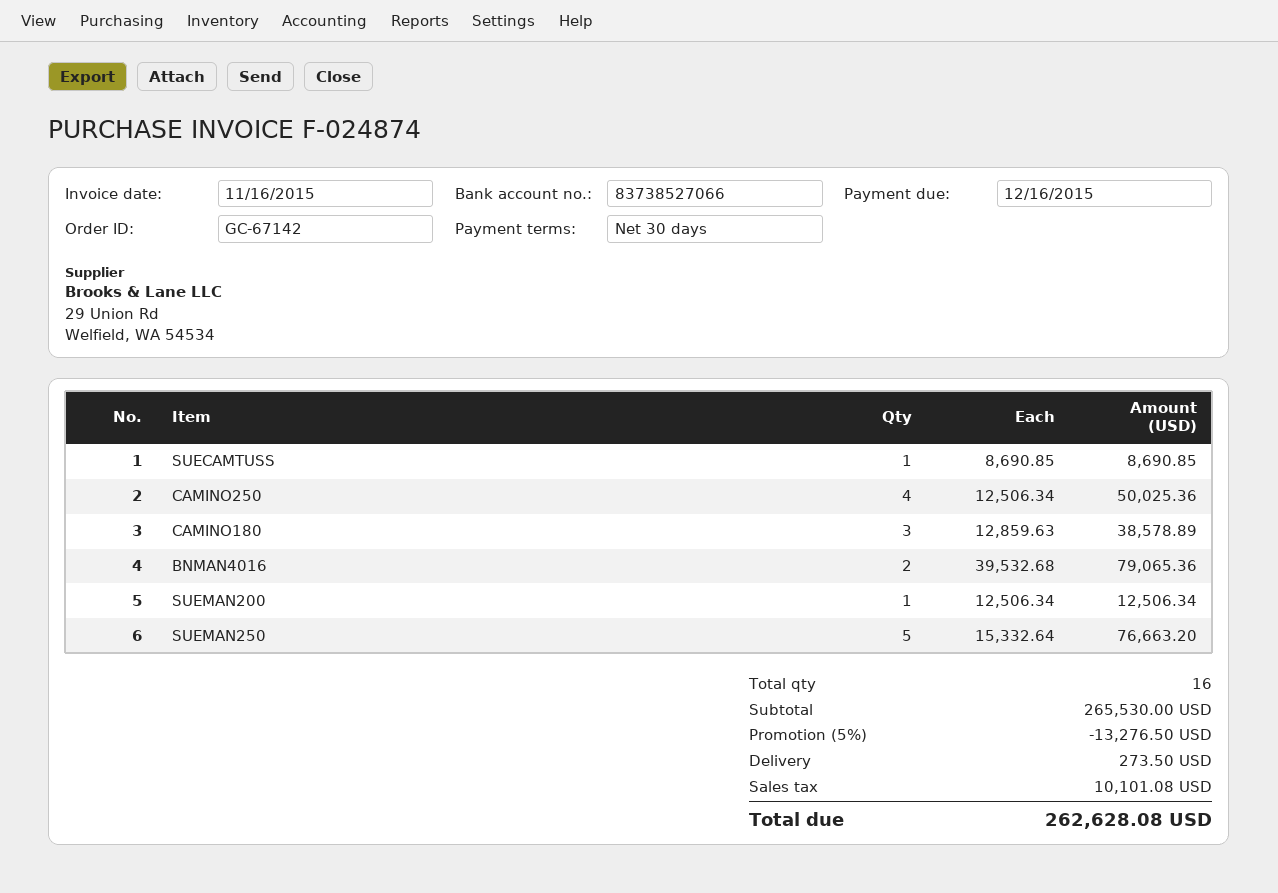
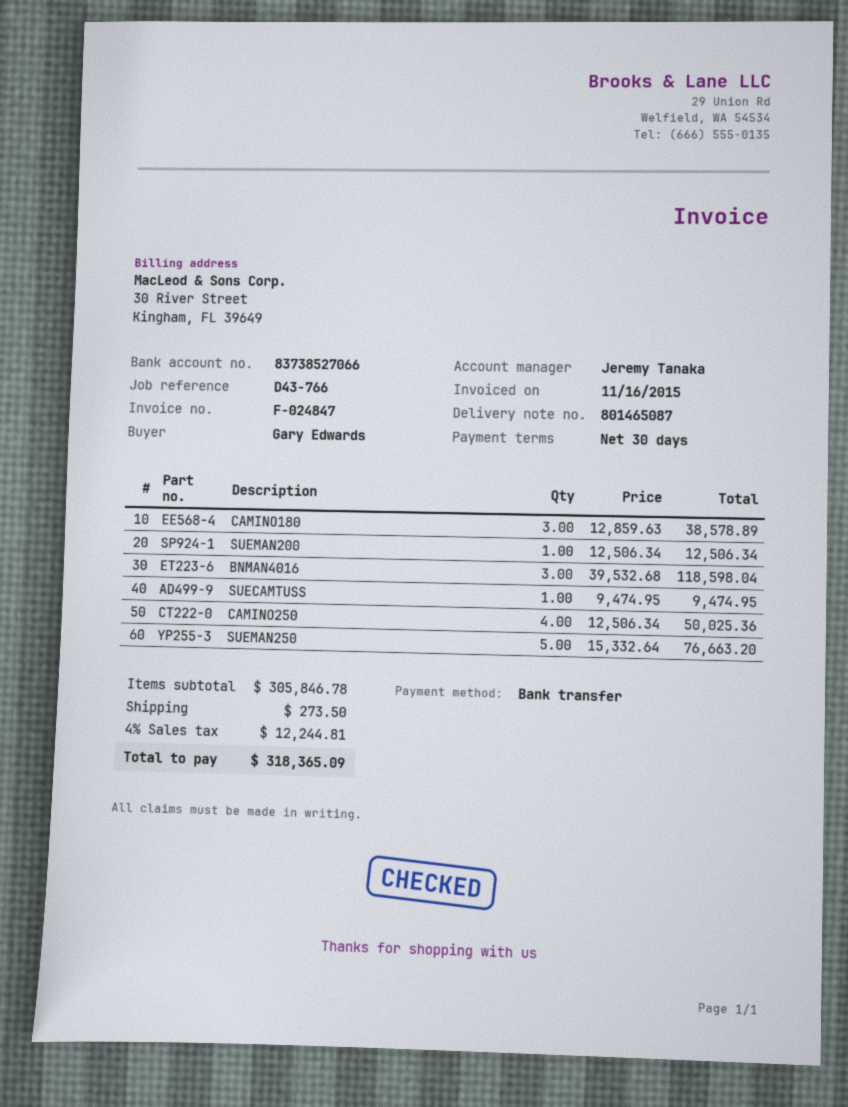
invoice number: F-024874 -> F-024847
SUECAMTUSS: 1 x 8690.85 = 8690.85 -> 1 x 9474.95 = 9474.95
BNMAN4016: 2 x 39532.68 = 79065.36 -> 3 x 39532.68 = 118598.04
subtotal: 265530.00 -> 305846.78
discount: 5% = 13276.50 -> none
tax: 10101.08 -> 12244.81
total: 262628.08 -> 318365.09

